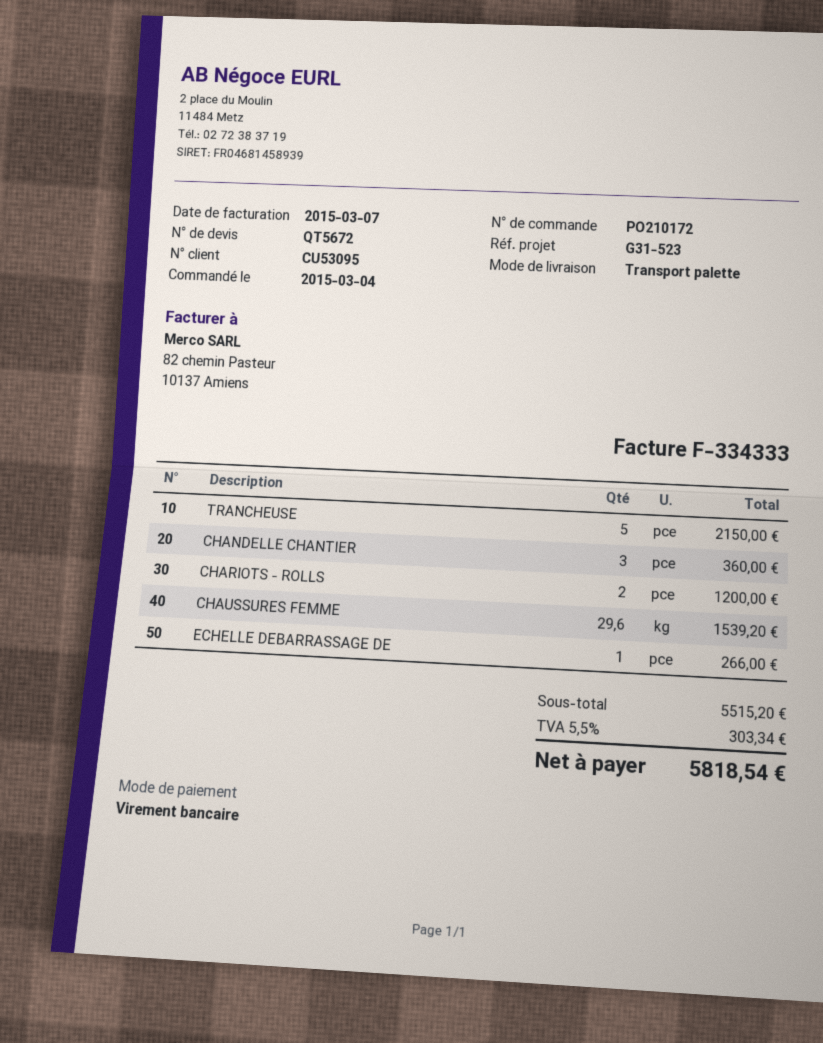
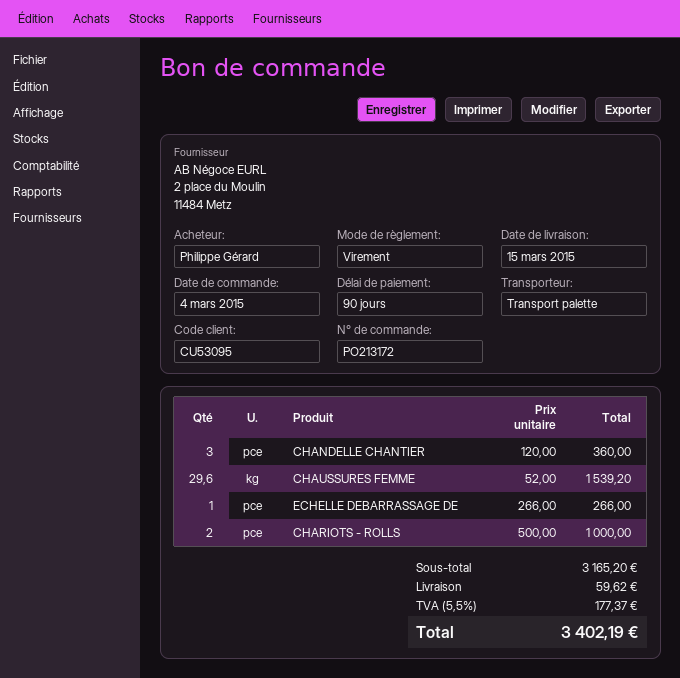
order number: PO210172 -> PO213172
TRANCHEUSE: 5 for 2150.00 -> none
CHARIOTS - ROLLS: 2 for 1200.00 -> 2 for 1000.00
subtotal: 5515.20 -> 3165.20
shipping: none -> 59.62
tax: 5.5% = 303.34 -> 5.5% = 177.37
total: 5818.54 -> 3402.19

